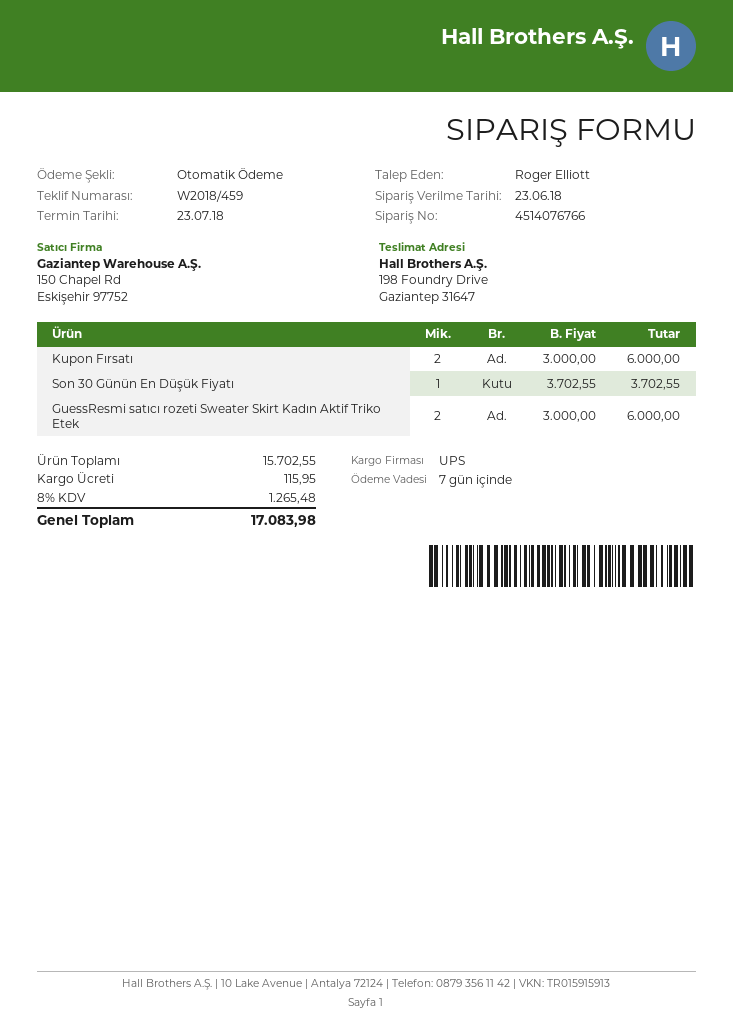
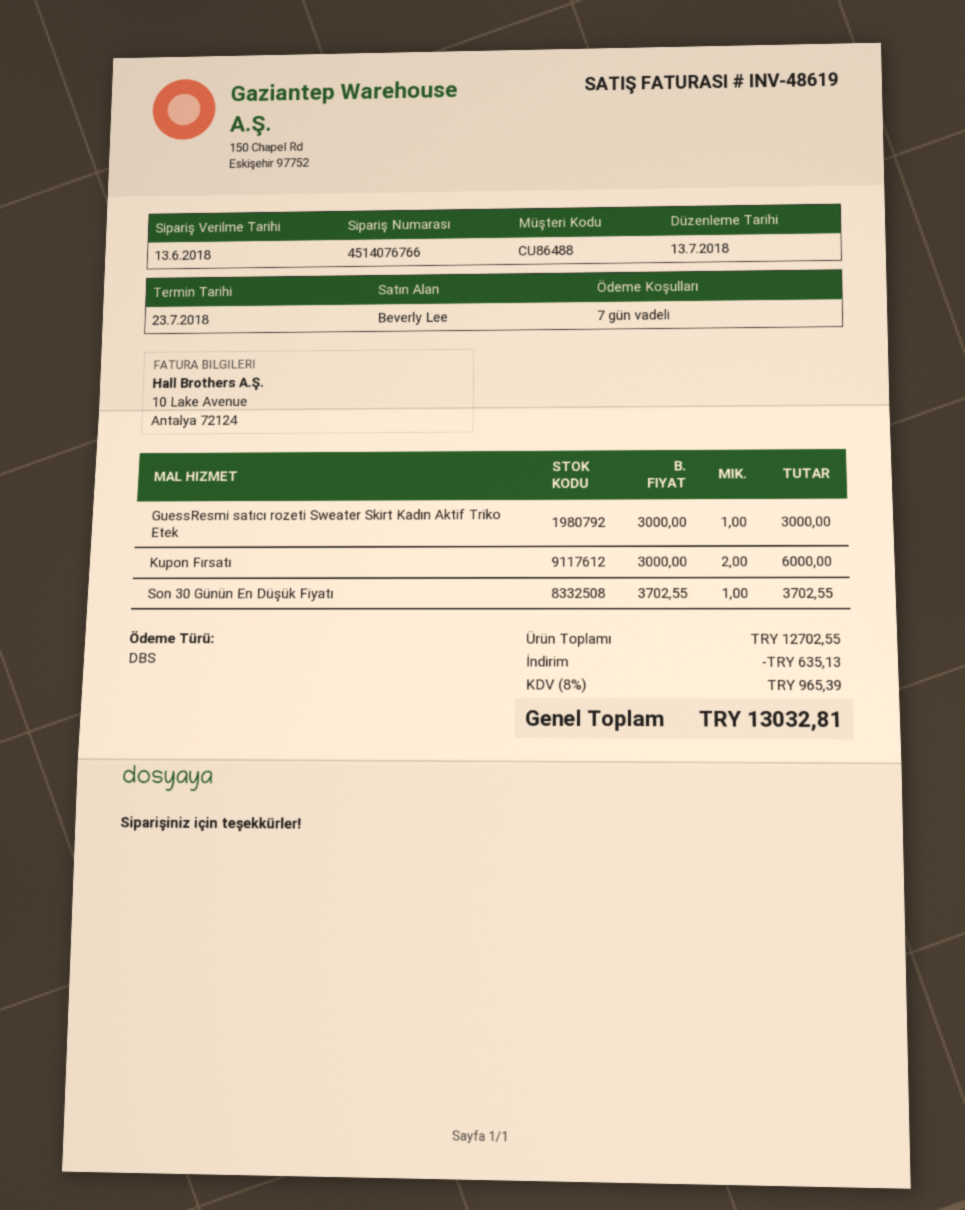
order date: 2018-06-23 -> 2018-06-13
ordered by: Roger Elliott -> Beverly Lee
GuessResmi satıcı rozeti Sweater Skirt Kadın Aktif Triko Etek: 2 x 3000.00 = 6000.00 -> 1 x 3000.00 = 3000.00
subtotal: 15702.55 -> 12702.55
discount: none -> 635.13
shipping: 115.95 -> none
tax: 8% = 1265.48 -> 8% = 965.39
total: 17083.98 -> 13032.81

